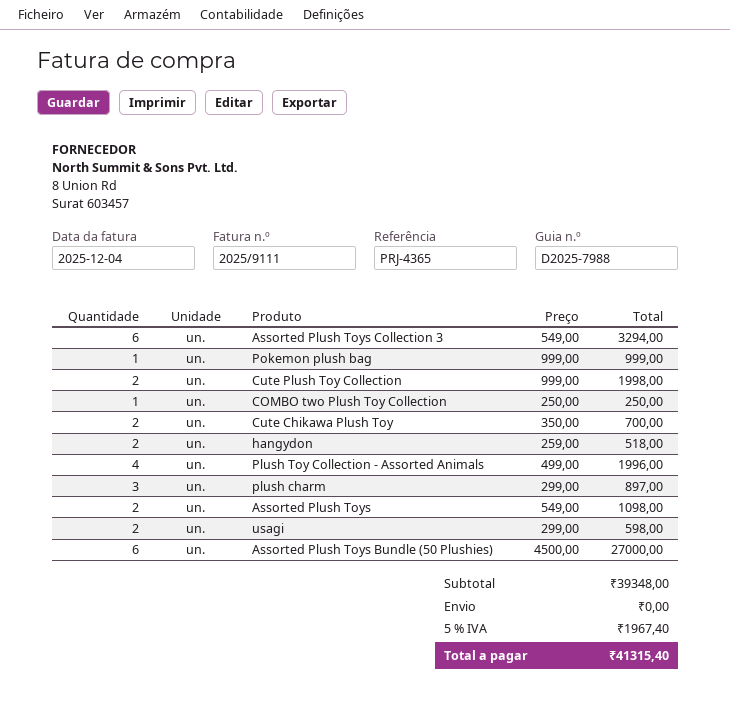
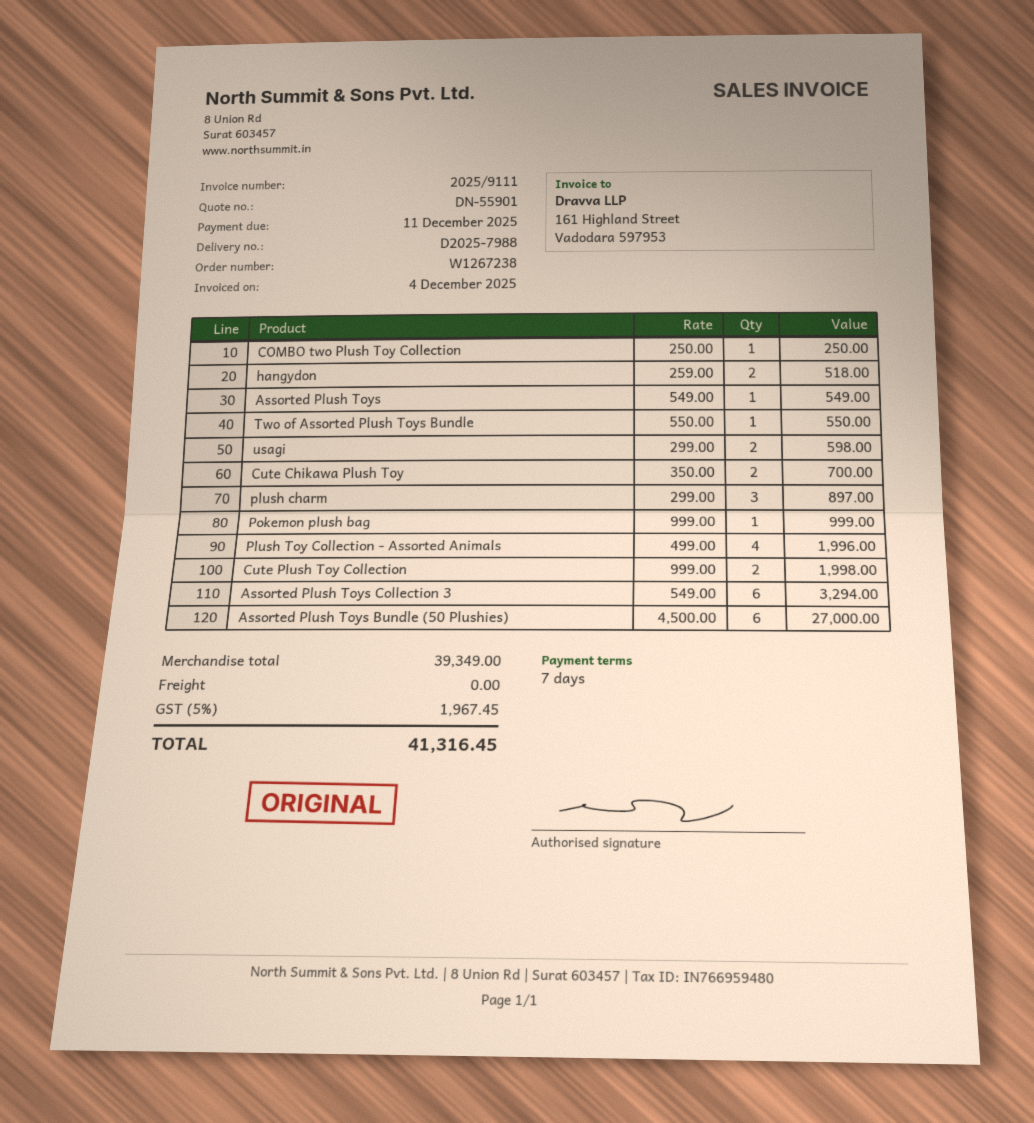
Assorted Plush Toys: 2 x 549.00 = 1098.00 -> 1 x 549.00 = 549.00
Two of Assorted Plush Toys Bundle: none -> 1 x 550.00 = 550.00
subtotal: 39348.00 -> 39349.00
tax: 5% = 1967.40 -> 5% = 1967.45
total: 41315.40 -> 41316.45

